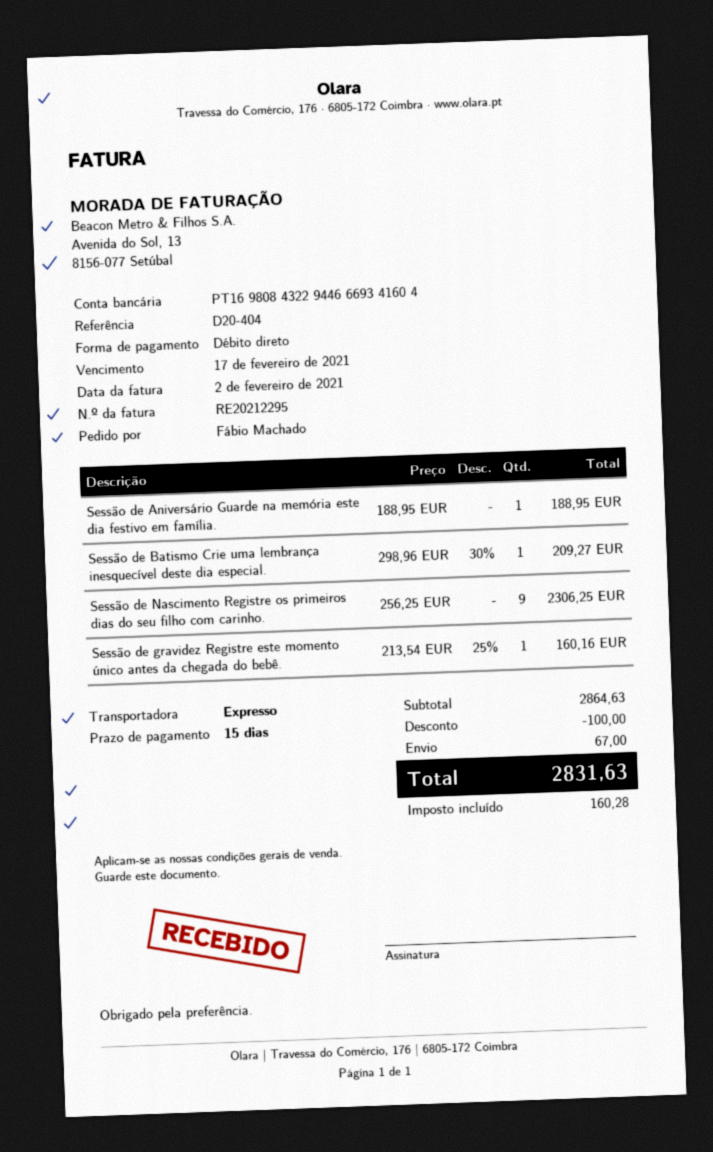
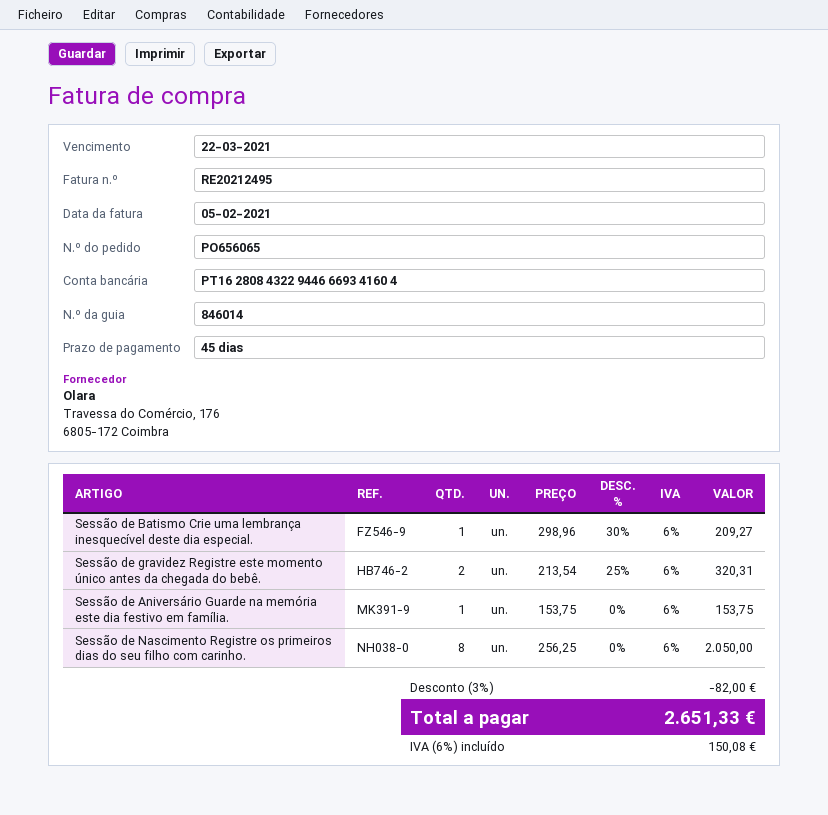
invoice number: RE20212295 -> RE20212495
invoice date: 2021-02-02 -> 2021-02-05
payment terms: 15 days -> 45 days
due date: 2021-02-17 -> 2021-03-22
bank account: PT16980843229446669341604 -> PT16280843229446669341604
Sessão de Aniversário Guarde na memória este dia festivo em família.: 1 x 188.95 = 188.95 -> 1 x 153.75 = 153.75
Sessão de Nascimento Registre os primeiros dias do seu filho com carinho.: 9 x 256.25 = 2306.25 -> 8 x 256.25 = 2050.00
Sessão de gravidez Registre este momento único antes da chegada do bebê.: 1 x 213.54 - 25% = 160.16 -> 2 x 213.54 - 25% = 320.31
discount: 100.00 -> 82.00
shipping: 67.00 -> none
tax: 160.28 -> 150.08
total: 2831.63 -> 2651.33

